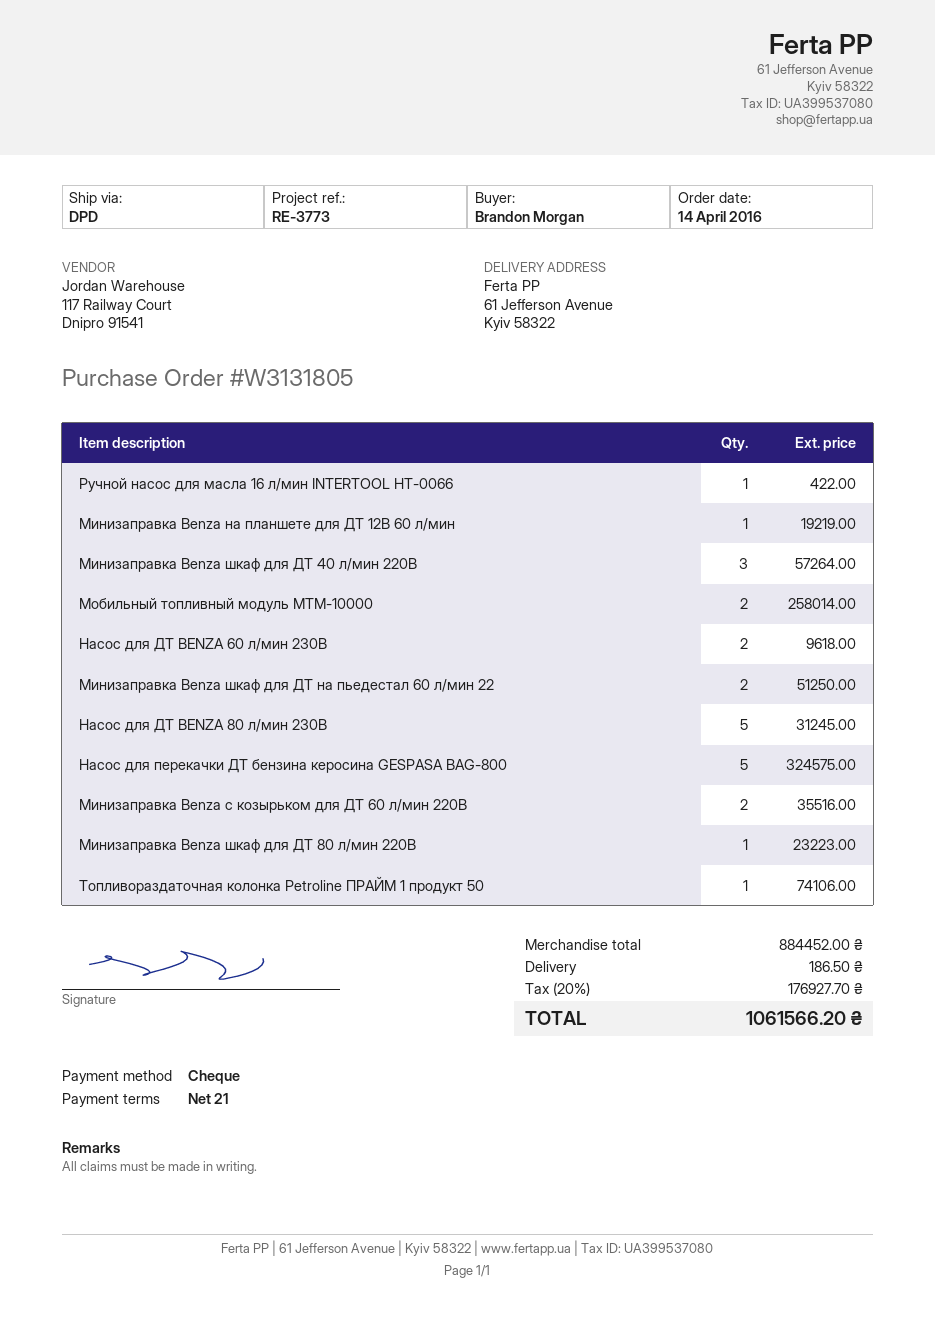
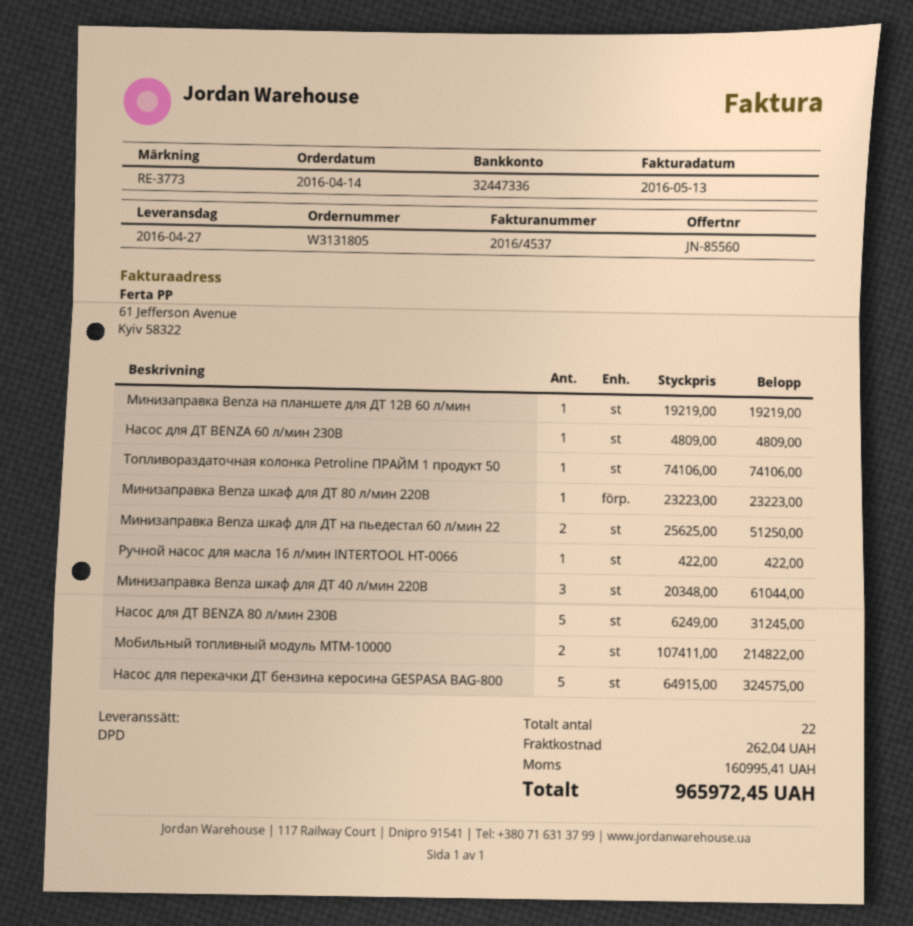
Минизаправка Benza шкаф для ДТ 40 л/мин 220В: 3 for 57264.00 -> 3 for 61044.00
Мобильный топливный модуль MTM-10000: 2 for 258014.00 -> 2 for 214822.00
Насос для ДТ BENZA 60 л/мин 230В: 2 for 9618.00 -> 1 for 4809.00
Минизаправка Benza с козырьком для ДТ 60 л/мин 220В: 2 for 35516.00 -> none
shipping: 186.50 -> 262.04
tax: 176927.70 -> 160995.41
total: 1061566.20 -> 965972.45

